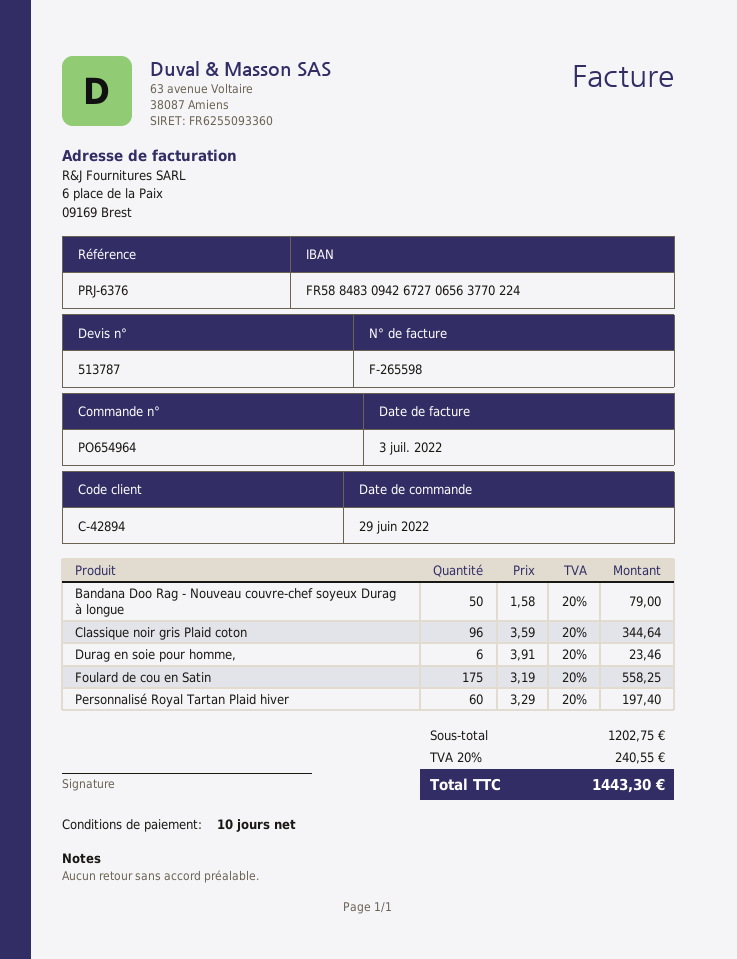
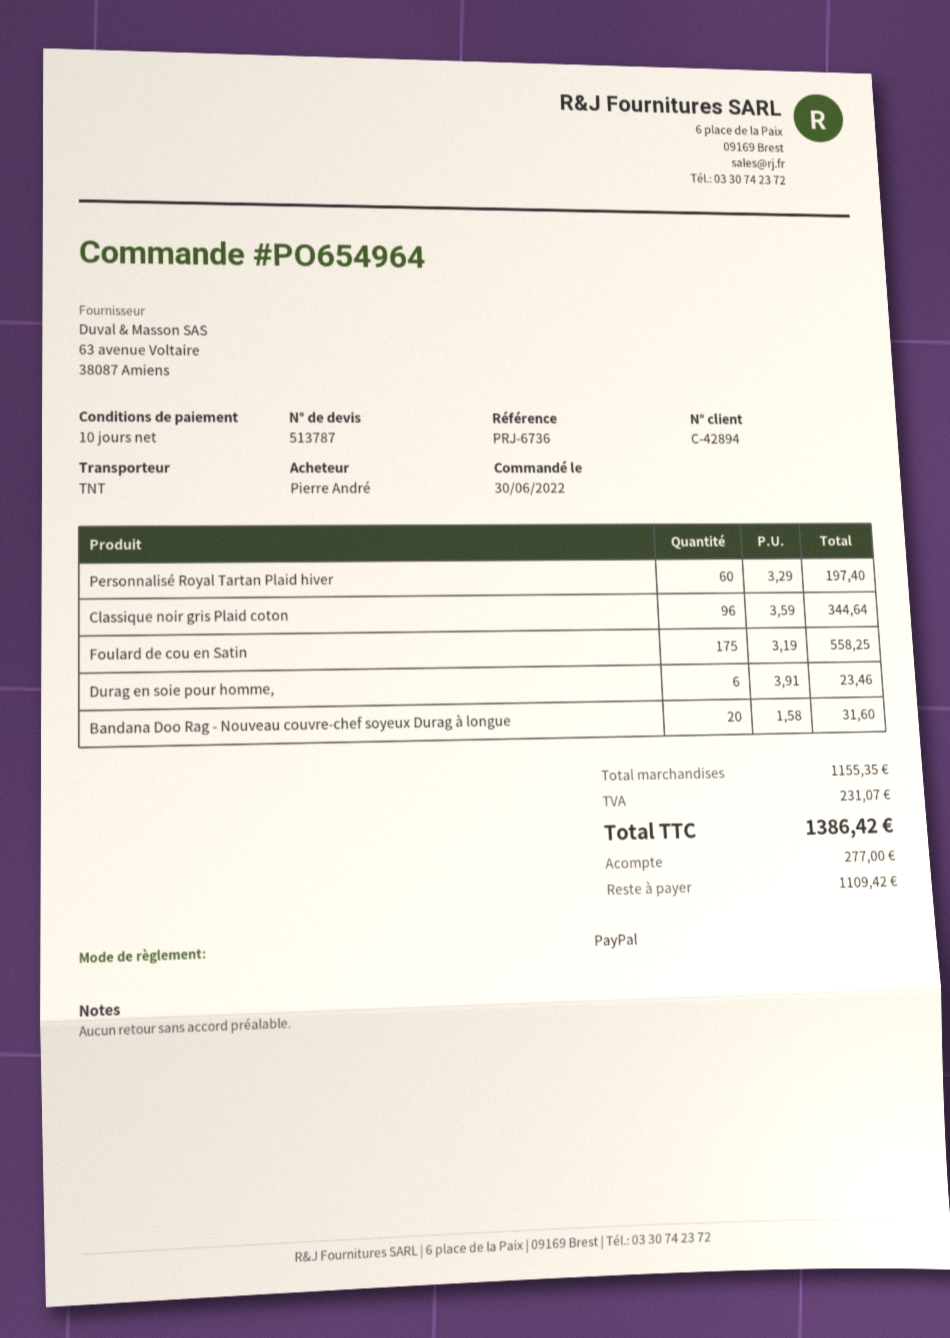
order date: 2022-06-29 -> 2022-06-30
reference: PRJ-6376 -> PRJ-6736
Bandana Doo Rag - Nouveau couvre-chef soyeux Durag à longue: 50 x 1.58 = 79.00 -> 20 x 1.58 = 31.60
subtotal: 1202.75 -> 1155.35
tax: 240.55 -> 231.07
total: 1443.30 -> 1386.42

